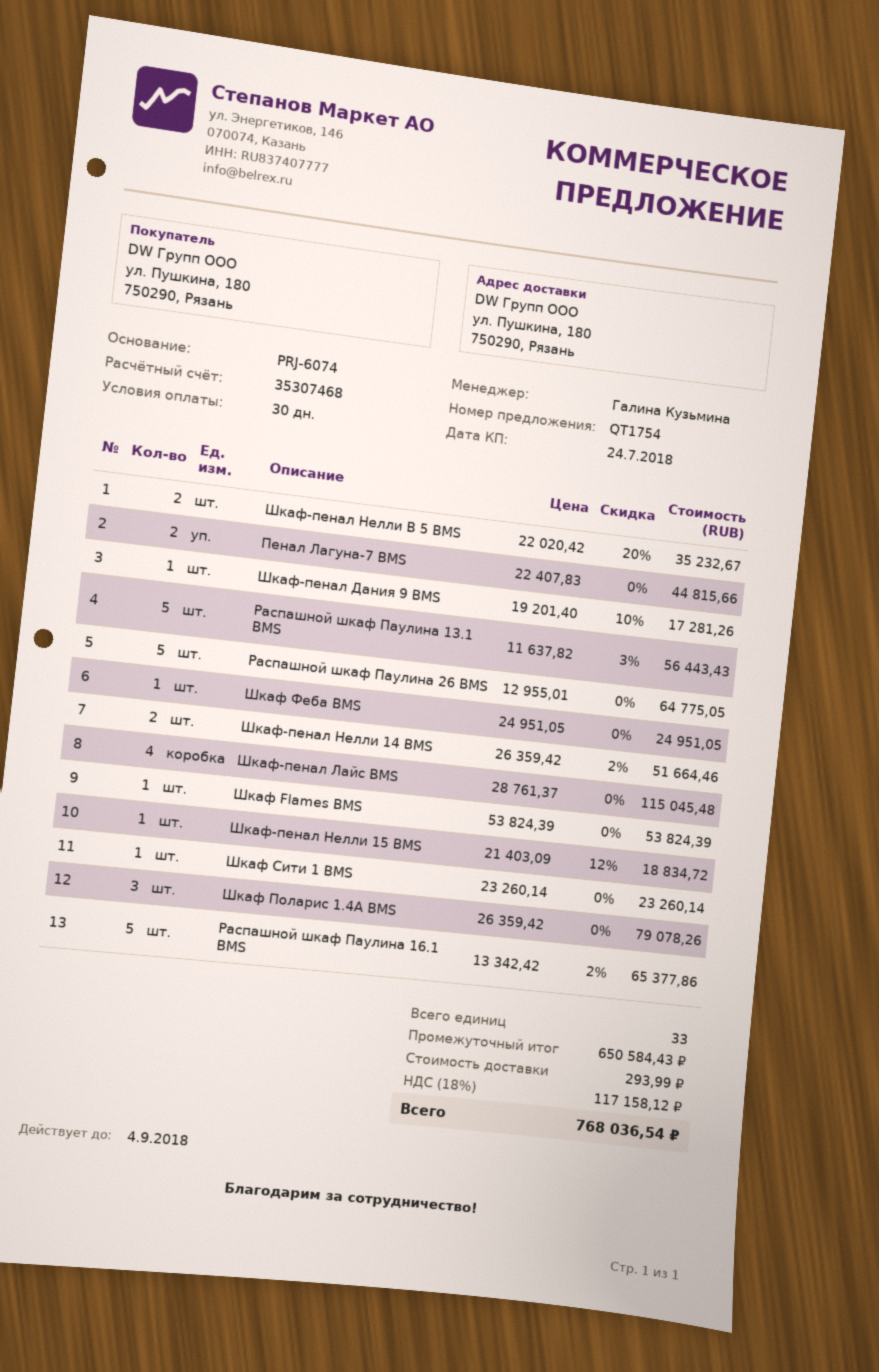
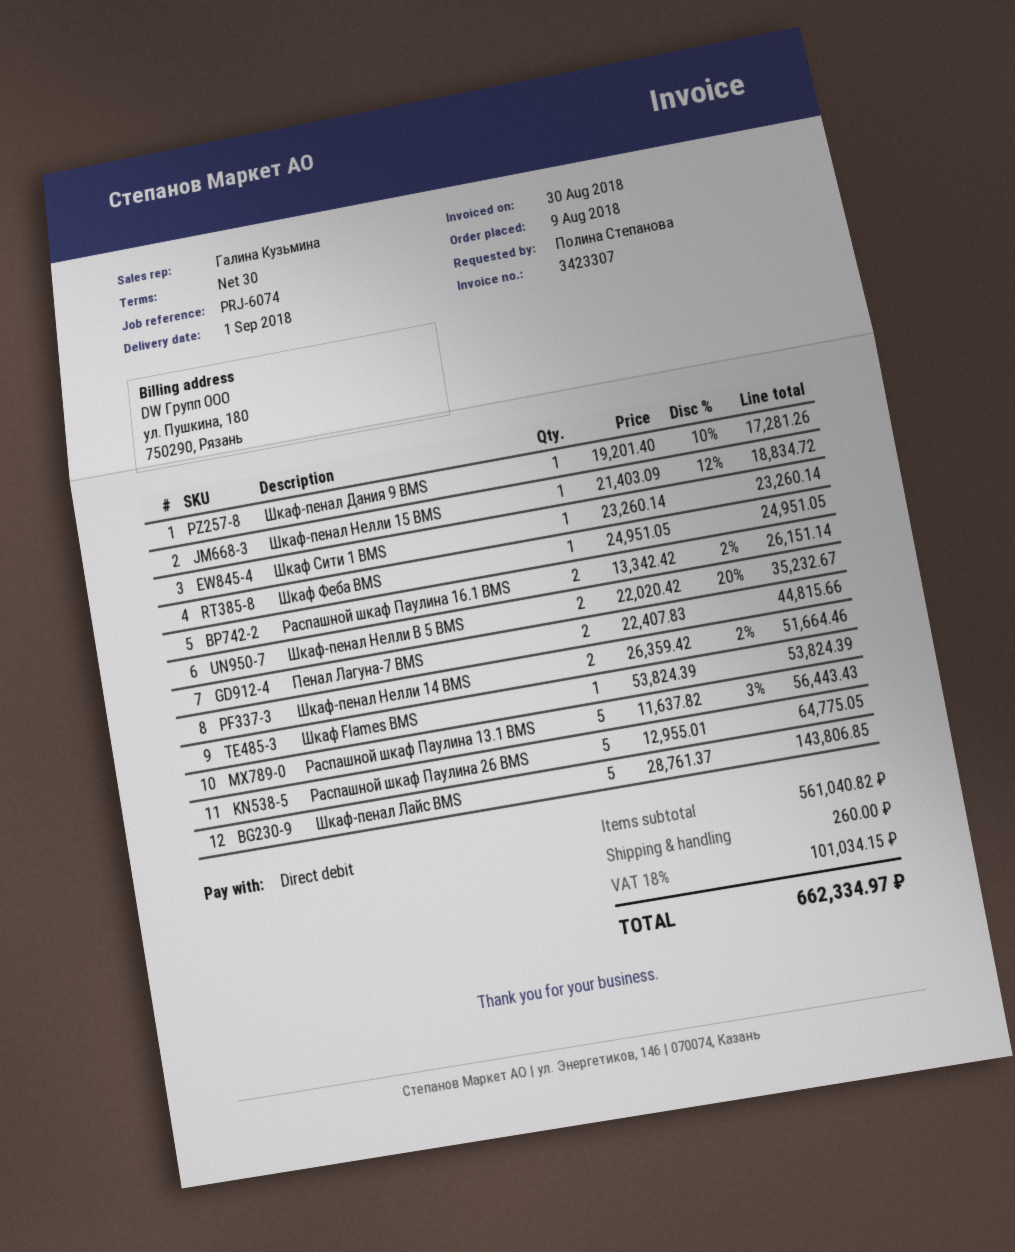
Шкаф-пенал Лайс BMS: 4 x 28761.37 = 115045.48 -> 5 x 28761.37 = 143806.85
Шкаф Поларис 1.4А BMS: 3 x 26359.42 = 79078.26 -> none
Распашной шкаф Паулина 16.1 BMS: 5 x 13342.42 - 2% = 65377.86 -> 2 x 13342.42 - 2% = 26151.14
subtotal: 650584.43 -> 561040.82
shipping: 293.99 -> 260.00
tax: 18% = 117158.12 -> 18% = 101034.15
total: 768036.54 -> 662334.97

